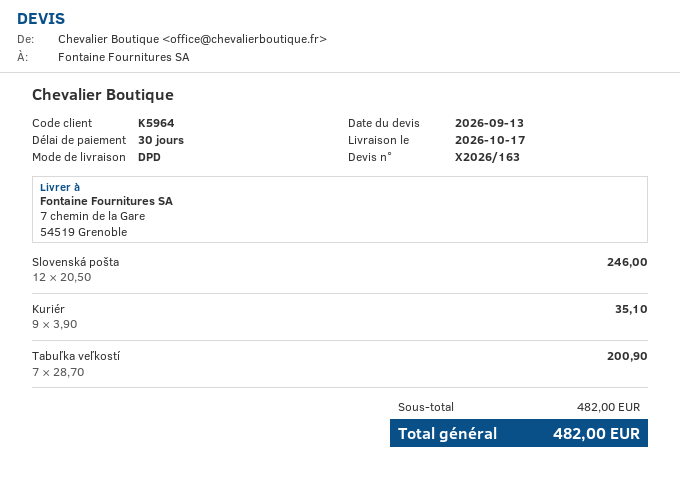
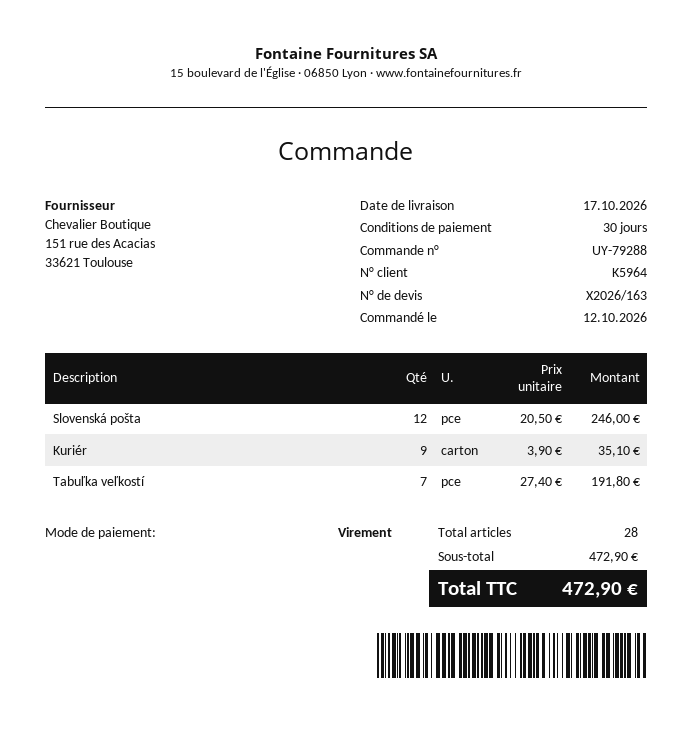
Tabuľka veľkostí: 7 x 28.70 = 200.90 -> 7 x 27.40 = 191.80
subtotal: 482.00 -> 472.90
total: 482.00 -> 472.90

